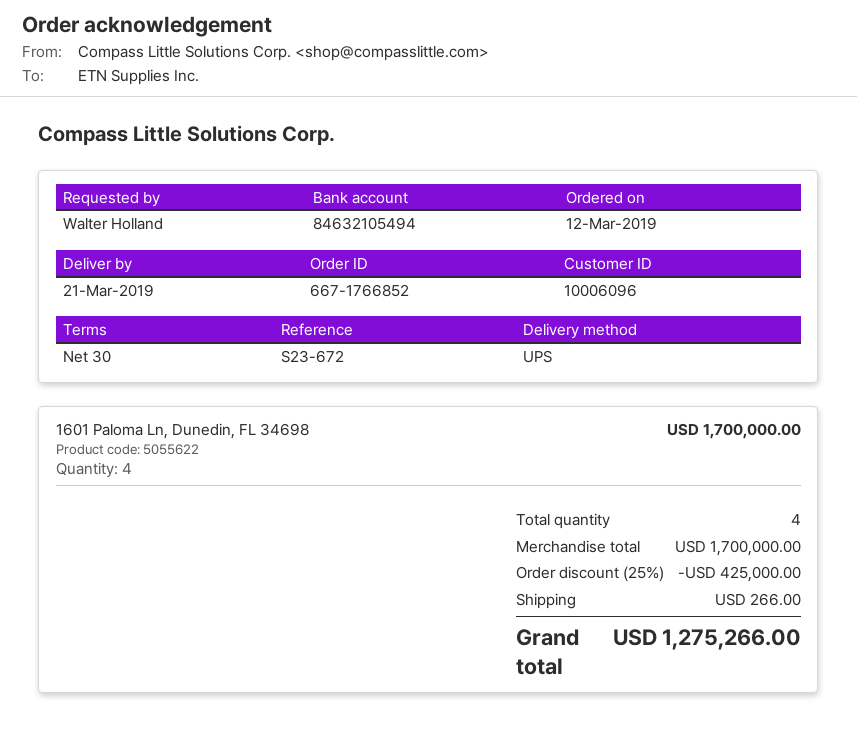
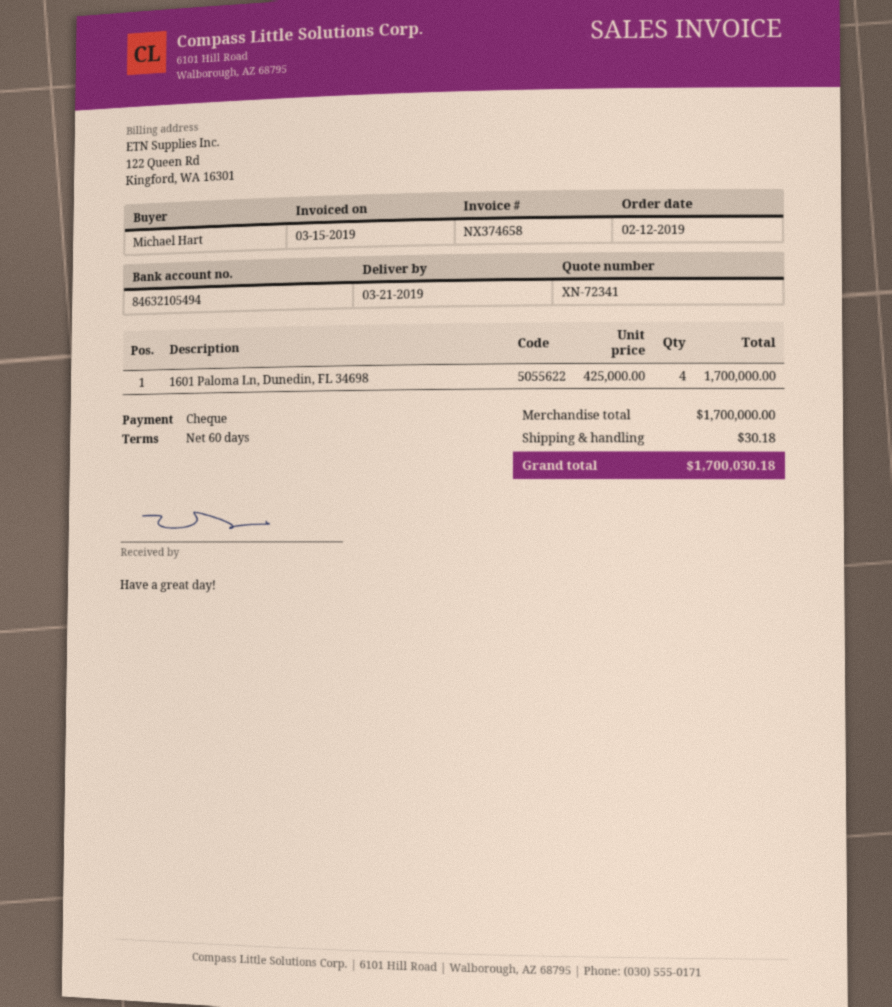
order date: 2019-03-12 -> 2019-02-12
payment terms: 30 days -> 60 days
ordered by: Walter Holland -> Michael Hart
discount: 25% = 425000.00 -> none
shipping: 266.00 -> 30.18
total: 1275266.00 -> 1700030.18

